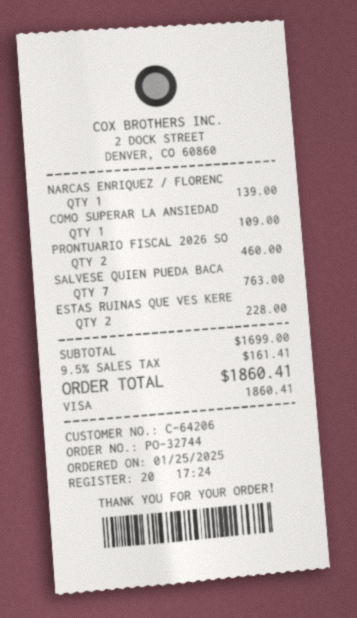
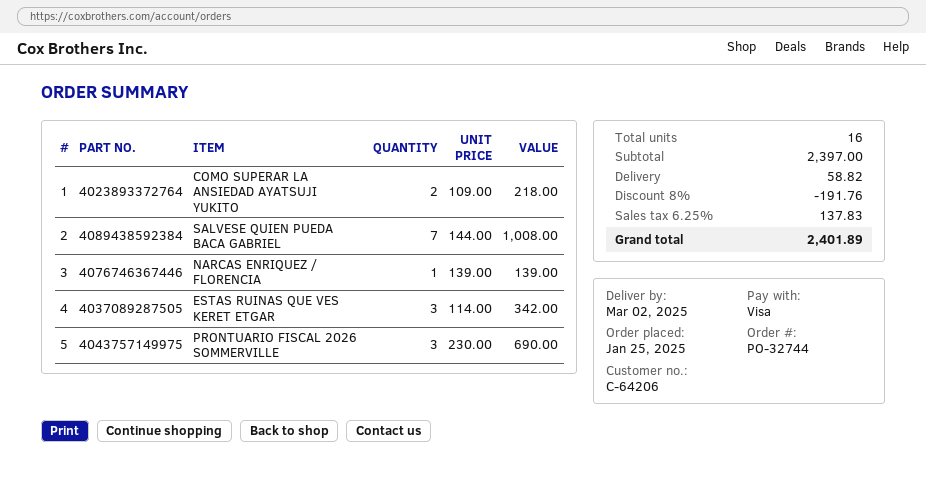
COMO SUPERAR LA ANSIEDAD: 1 for 109.00 -> 2 for 218.00
PRONTUARIO FISCAL 2026 SO: 2 for 460.00 -> 3 for 690.00
SALVESE QUIEN PUEDA BACA: 7 for 763.00 -> 7 for 1008.00
ESTAS RUINAS QUE VES KERE: 2 for 228.00 -> 3 for 342.00
subtotal: 1699.00 -> 2397.00
discount: none -> 8% = 191.76
shipping: none -> 58.82
tax: 9.5% = 161.41 -> 6.25% = 137.83
total: 1860.41 -> 2401.89

